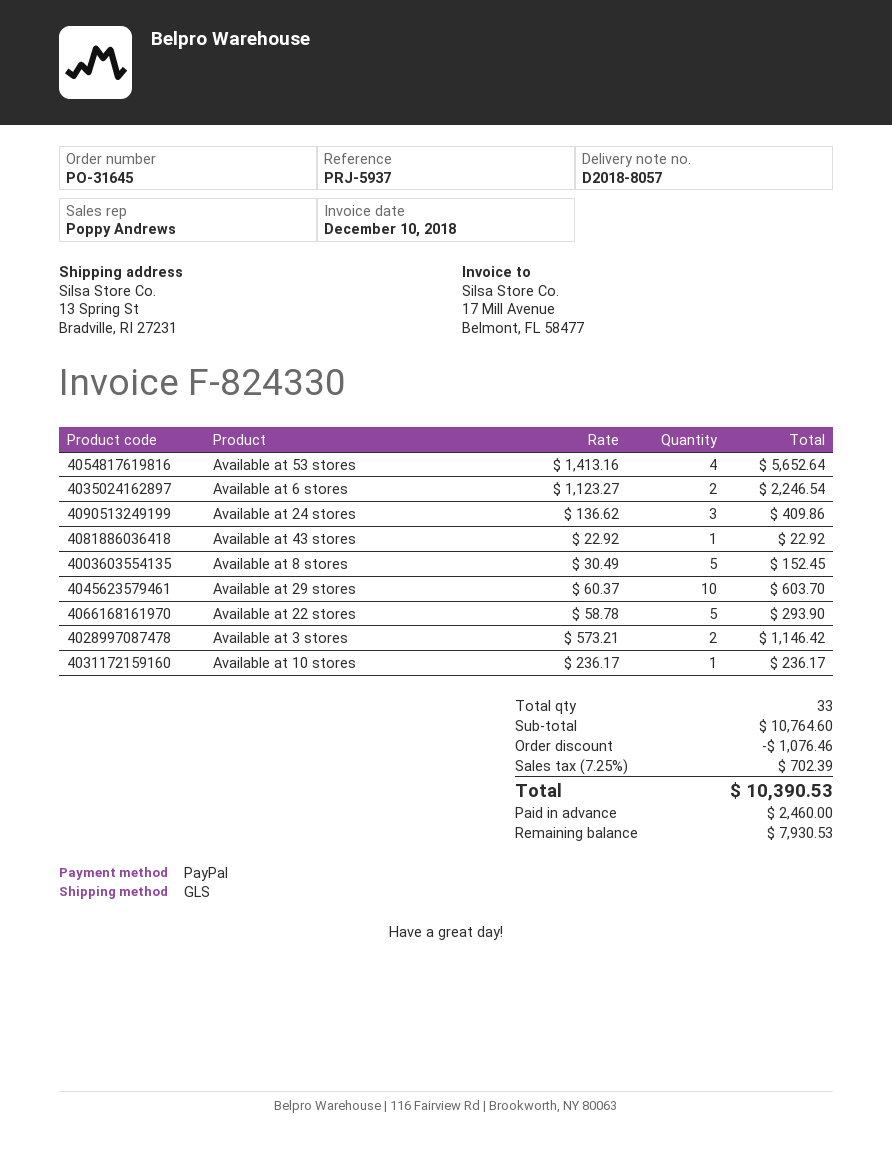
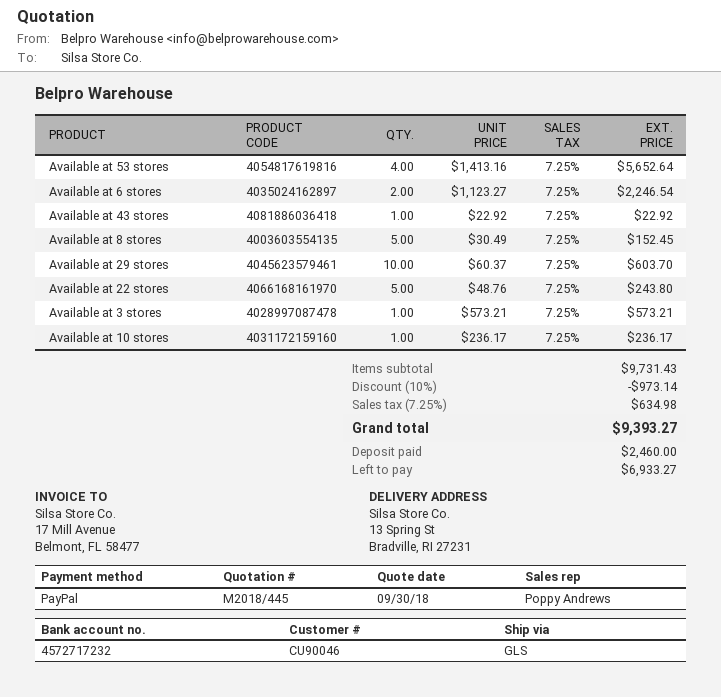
Available at 24 stores: 3 x 136.62 = 409.86 -> none
Available at 22 stores: 5 x 58.78 = 293.90 -> 5 x 48.76 = 243.80
Available at 3 stores: 2 x 573.21 = 1146.42 -> 1 x 573.21 = 573.21
subtotal: 10764.60 -> 9731.43
discount: 1076.46 -> 973.14
tax: 7.25% = 702.39 -> 7.25% = 634.98
total: 10390.53 -> 9393.27
balance: 7930.53 -> 6933.27

